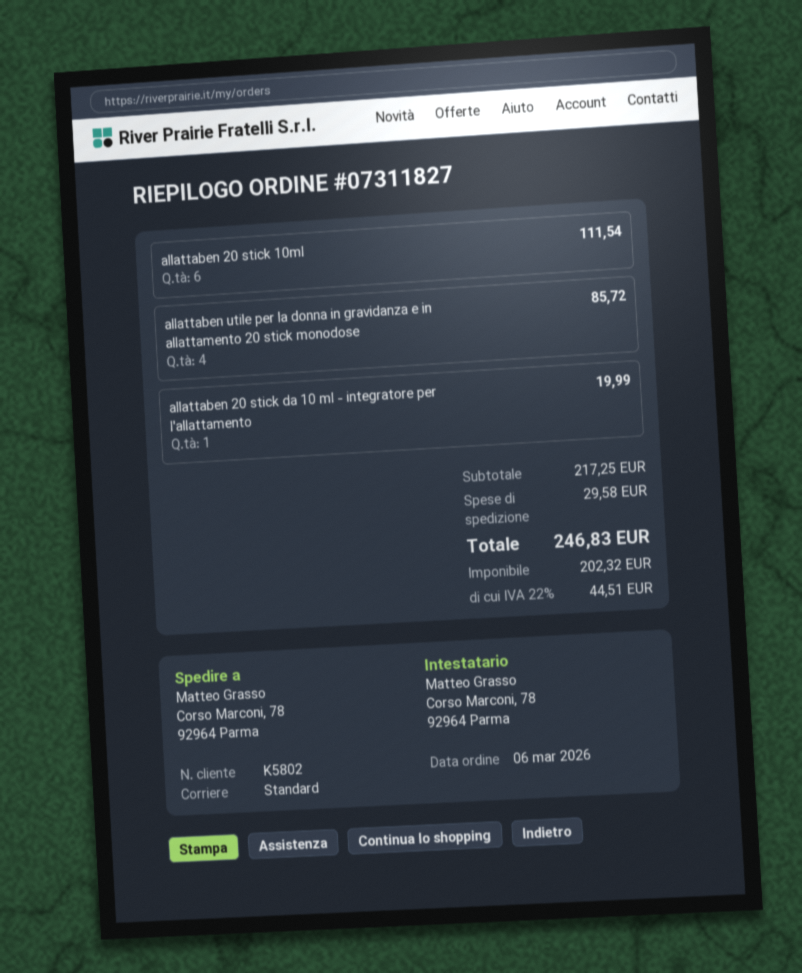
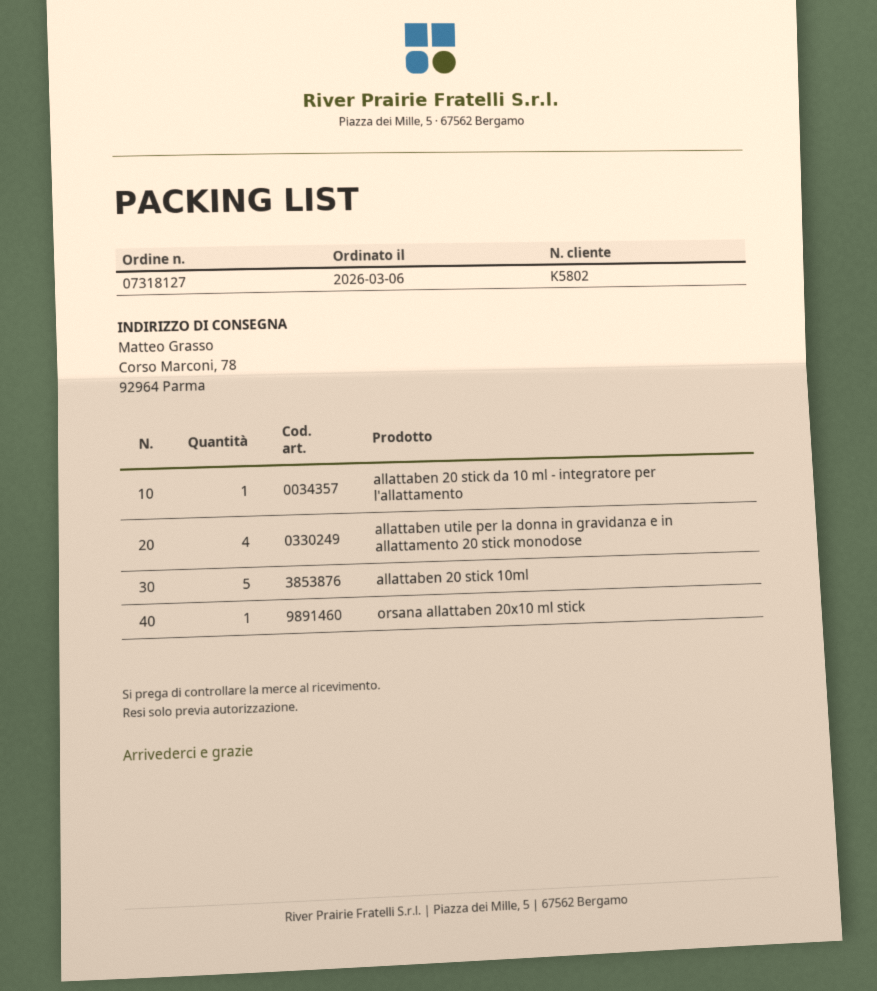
order number: 07311827 -> 07318127
allattaben 20 stick 10ml: 6 -> 5
orsana allattaben 20x10 ml stick: none -> 1

